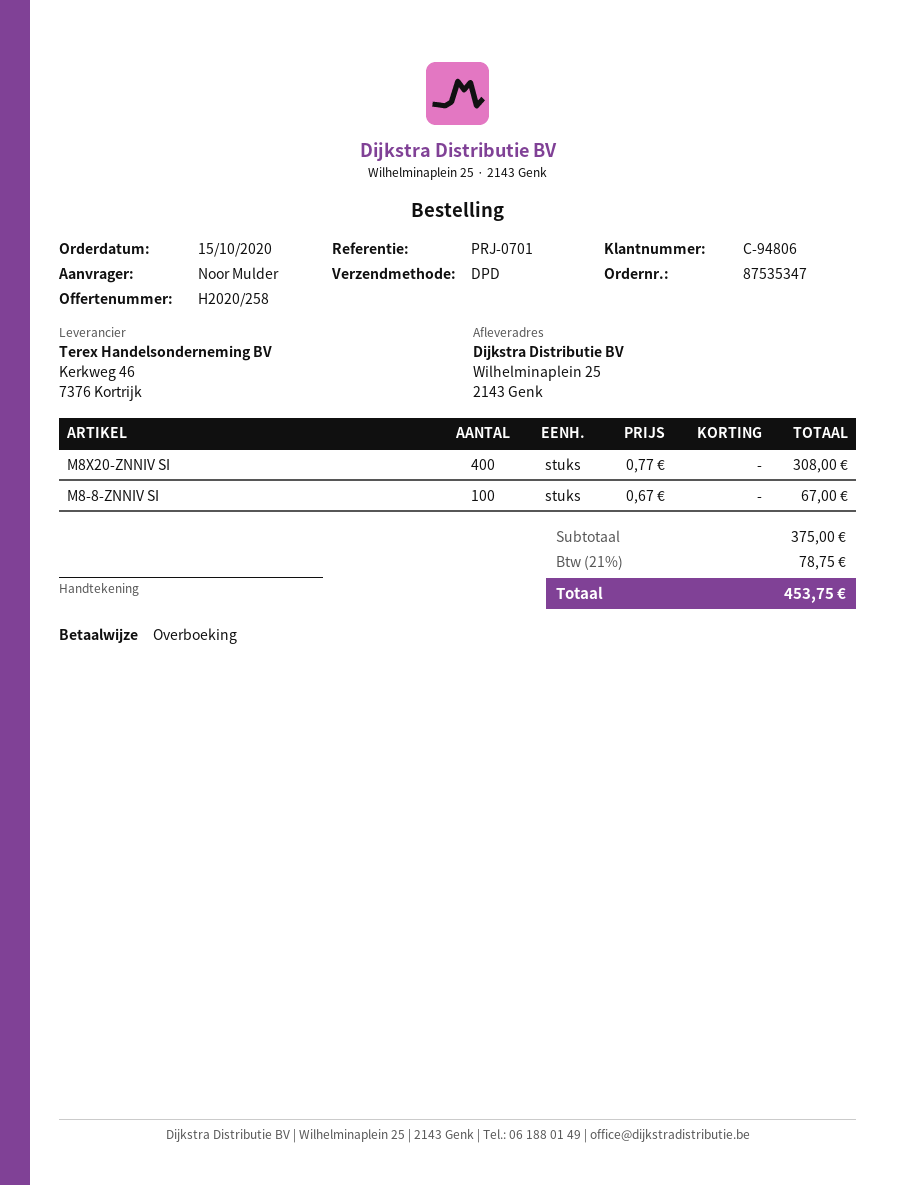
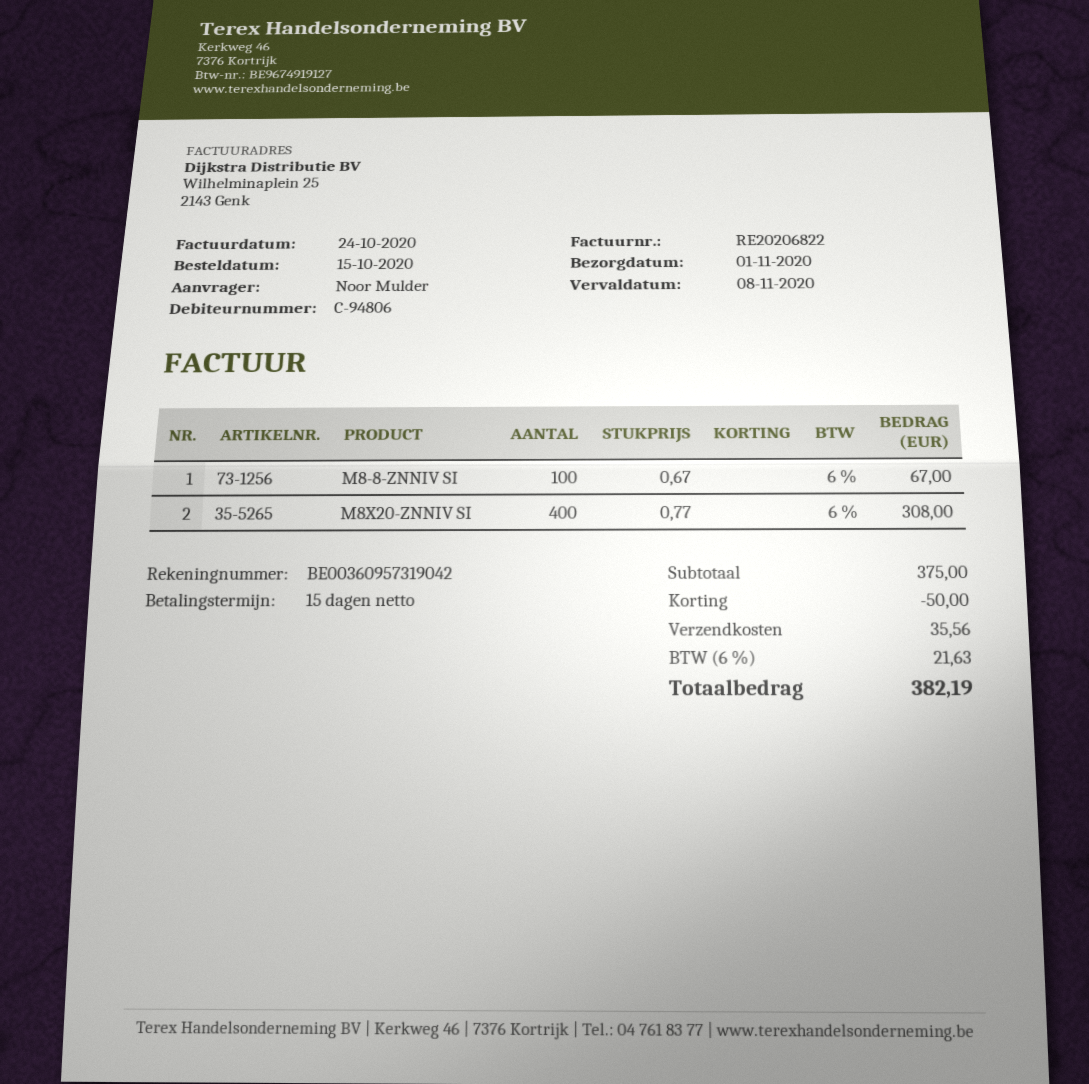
discount: none -> 50.00
shipping: none -> 35.56
tax: 21% = 78.75 -> 6% = 21.63
total: 453.75 -> 382.19

